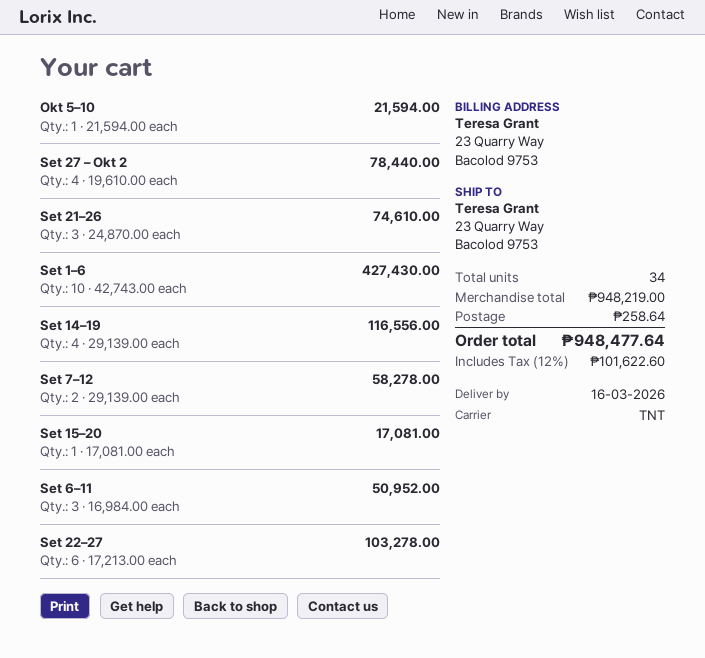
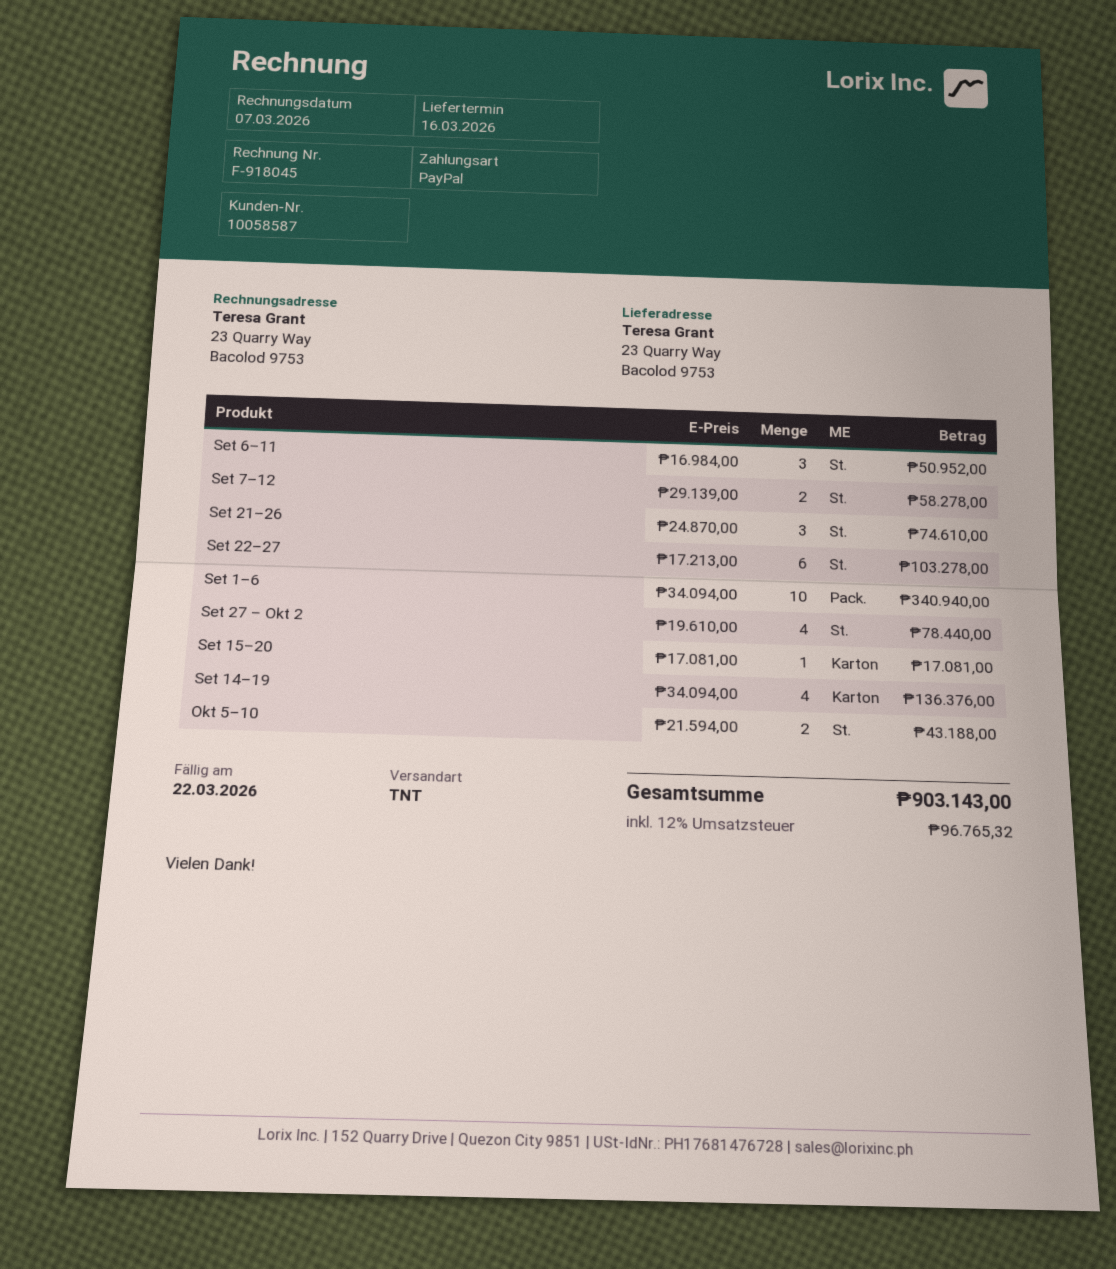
Okt 5–10: 1 x 21594.00 = 21594.00 -> 2 x 21594.00 = 43188.00
Set 1–6: 10 x 42743.00 = 427430.00 -> 10 x 34094.00 = 340940.00
Set 14–19: 4 x 29139.00 = 116556.00 -> 4 x 34094.00 = 136376.00
shipping: 258.64 -> none
tax: 12% = 101622.60 -> 12% = 96765.32
total: 948477.64 -> 903143.00

